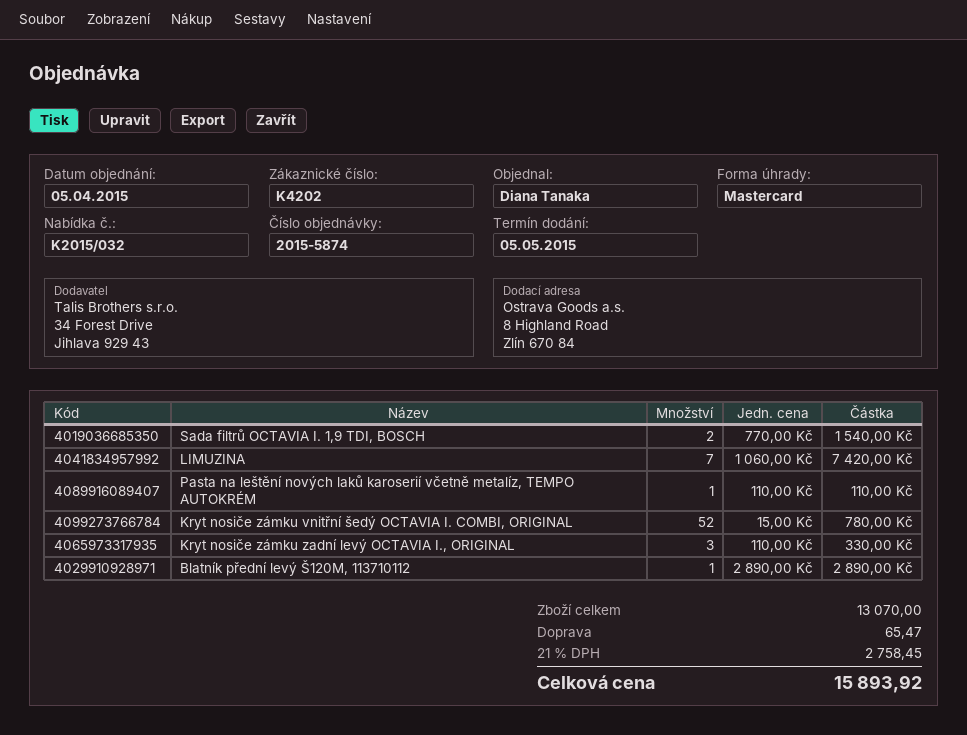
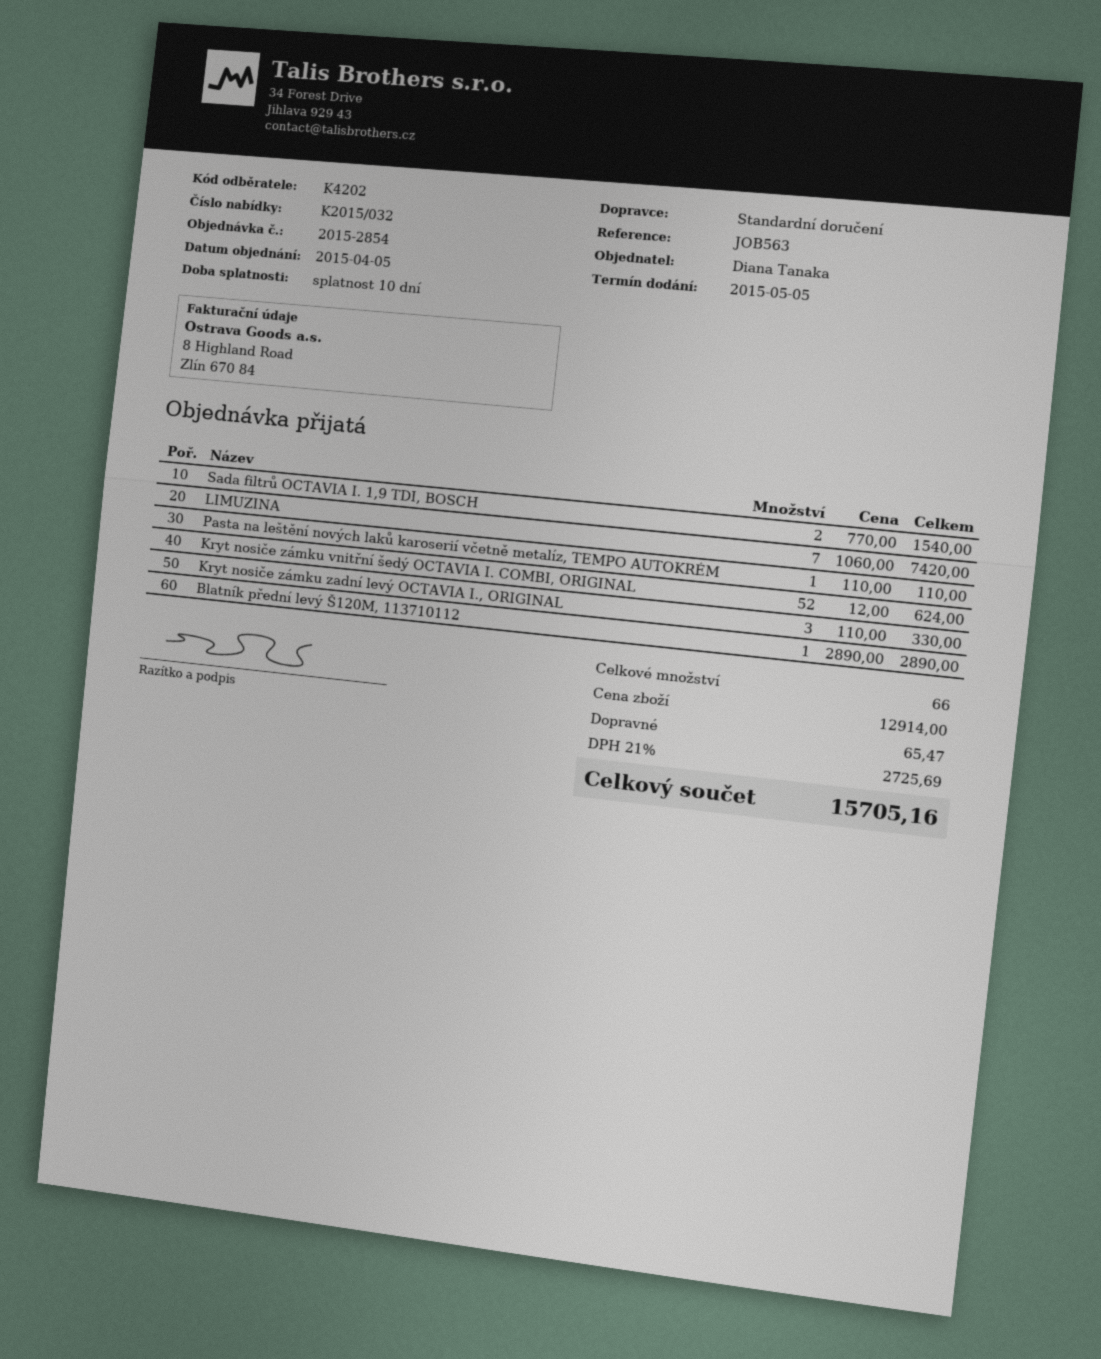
order number: 2015-5874 -> 2015-2854
Kryt nosiče zámku vnitřní šedý OCTAVIA I. COMBI, ORIGINAL: 52 x 15.00 = 780.00 -> 52 x 12.00 = 624.00
subtotal: 13070.00 -> 12914.00
tax: 21% = 2758.45 -> 21% = 2725.69
total: 15893.92 -> 15705.16

